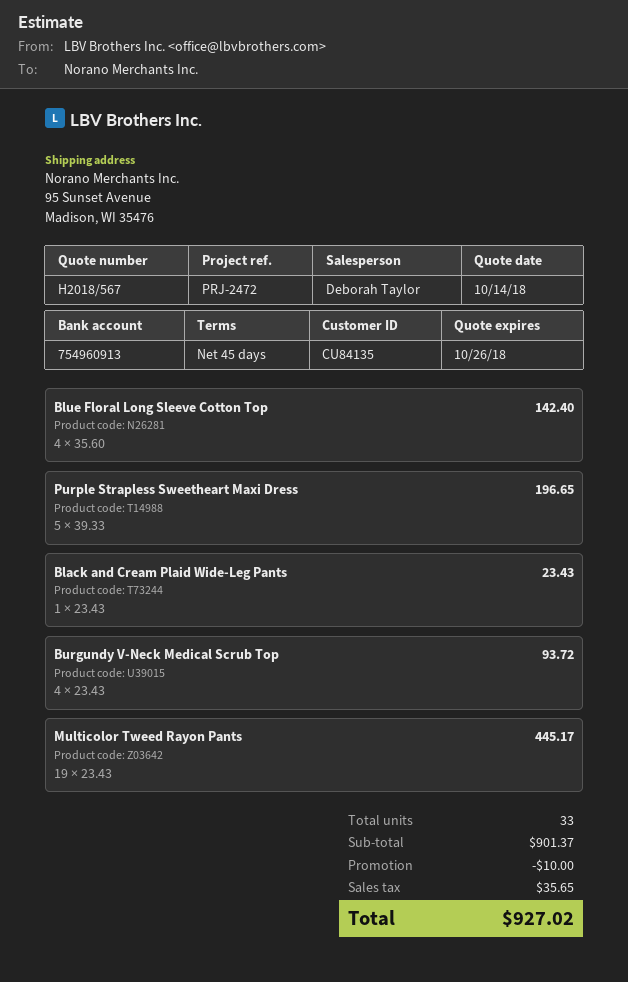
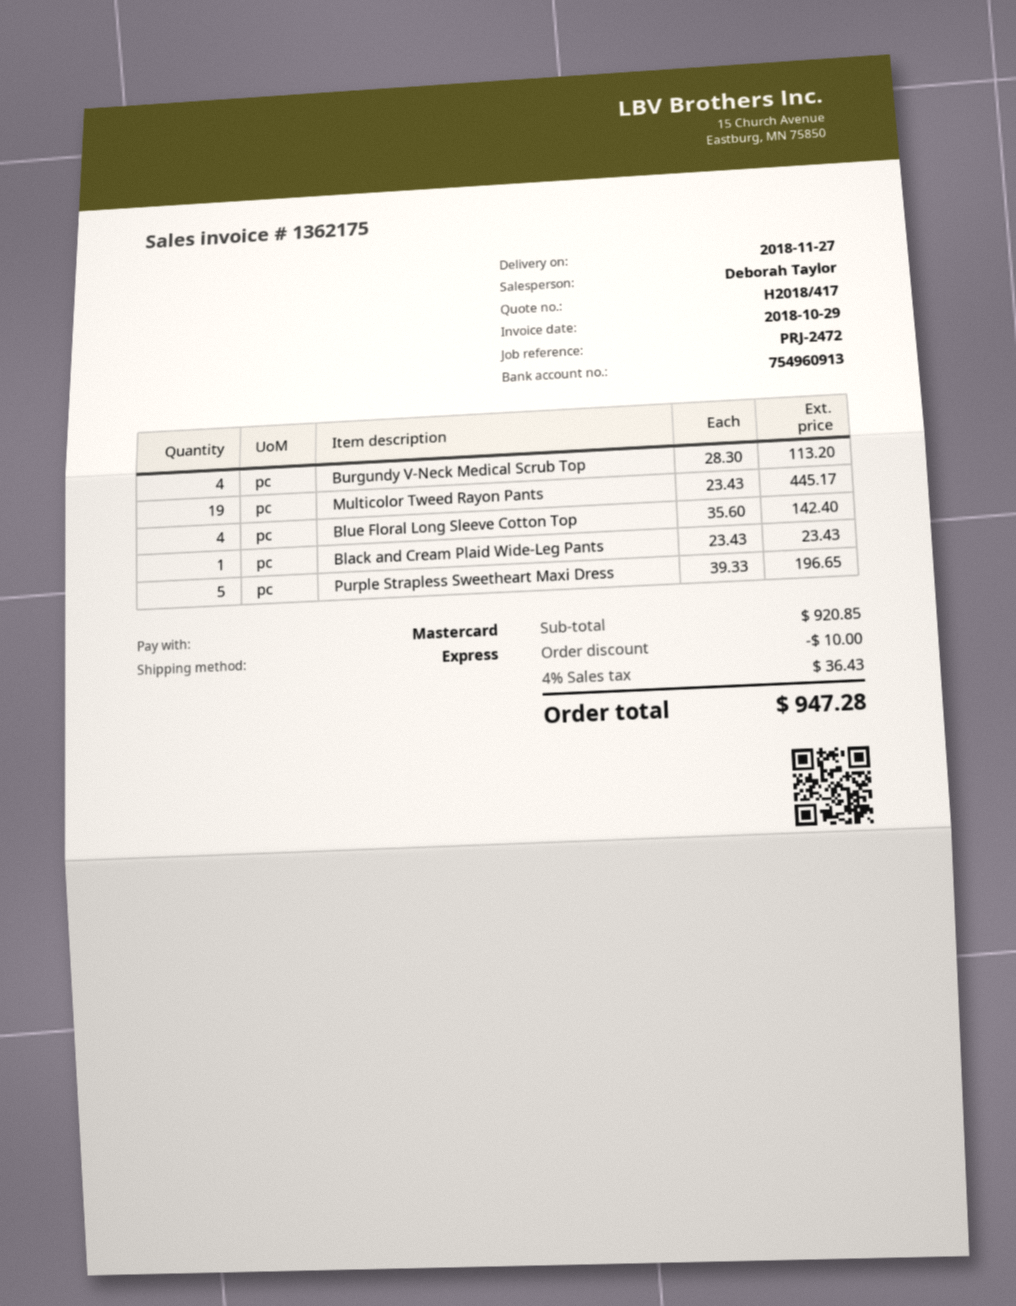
quote number: H2018/567 -> H2018/417
Burgundy V-Neck Medical Scrub Top: 4 x 23.43 = 93.72 -> 4 x 28.30 = 113.20
subtotal: 901.37 -> 920.85
tax: 35.65 -> 36.43
total: 927.02 -> 947.28

